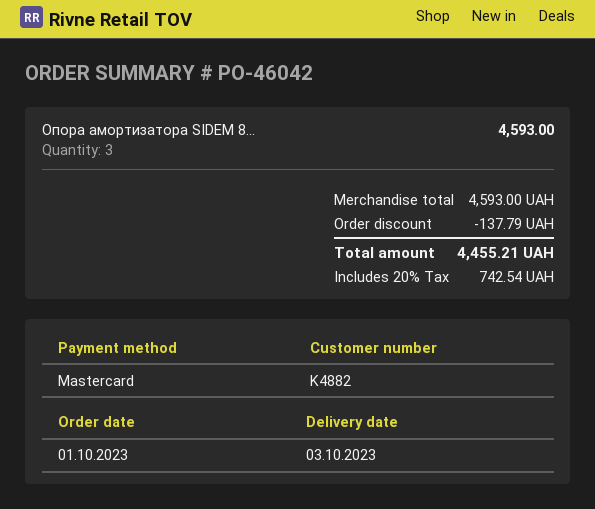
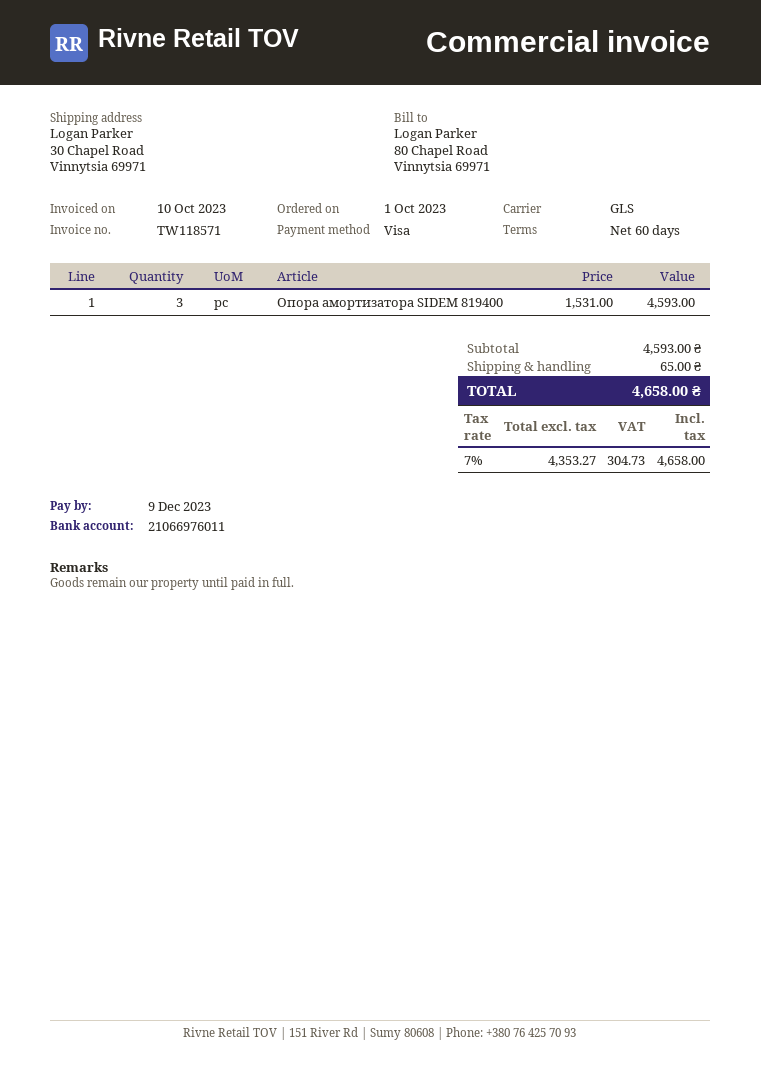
payment method: Mastercard -> Visa
discount: 137.79 -> none
shipping: none -> 65.00
tax: 20% = 742.54 -> 7% = 304.73
total: 4455.21 -> 4658.00

